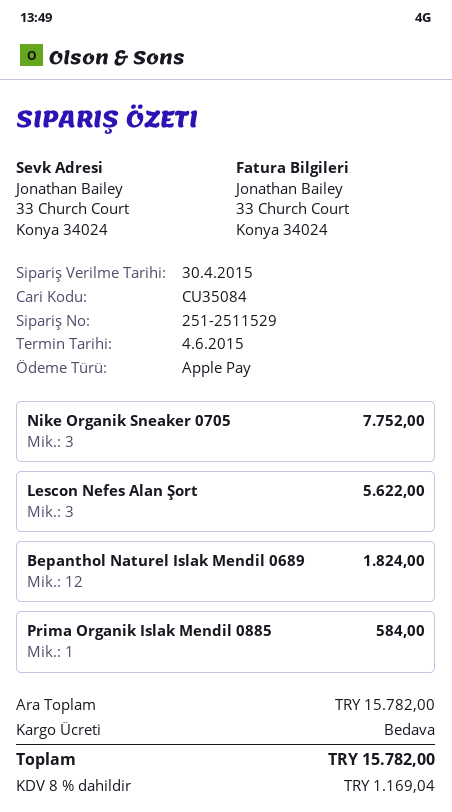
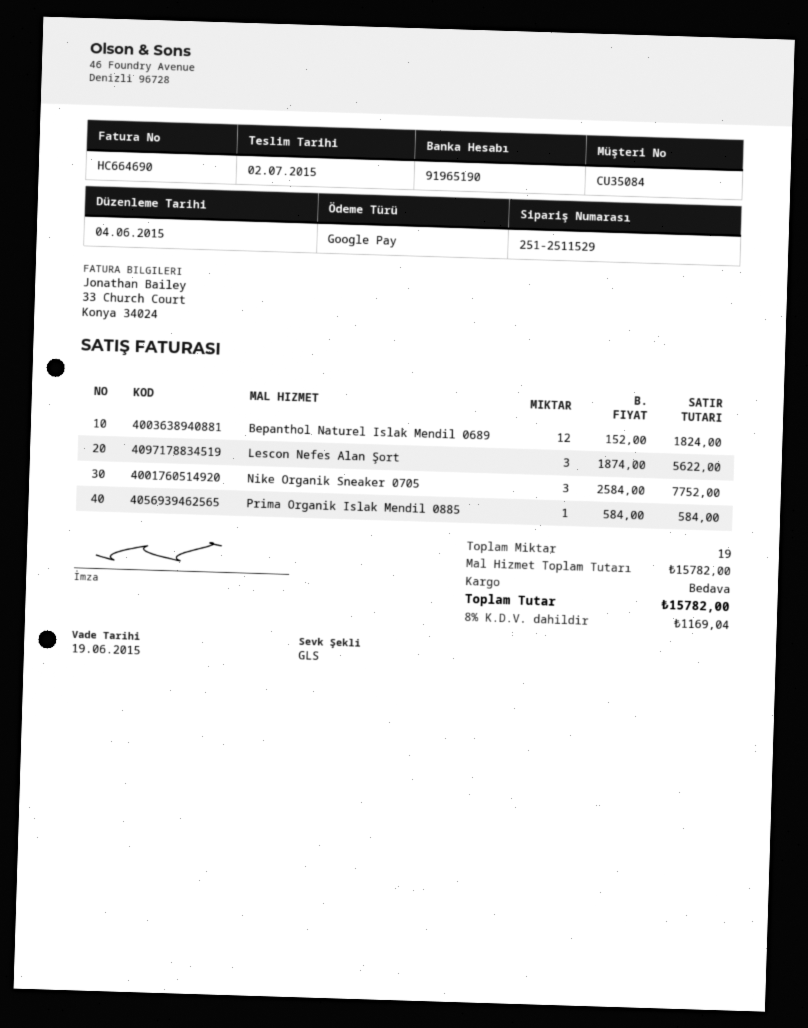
delivery date: 2015-06-04 -> 2015-07-02
payment method: Apple Pay -> Google Pay

